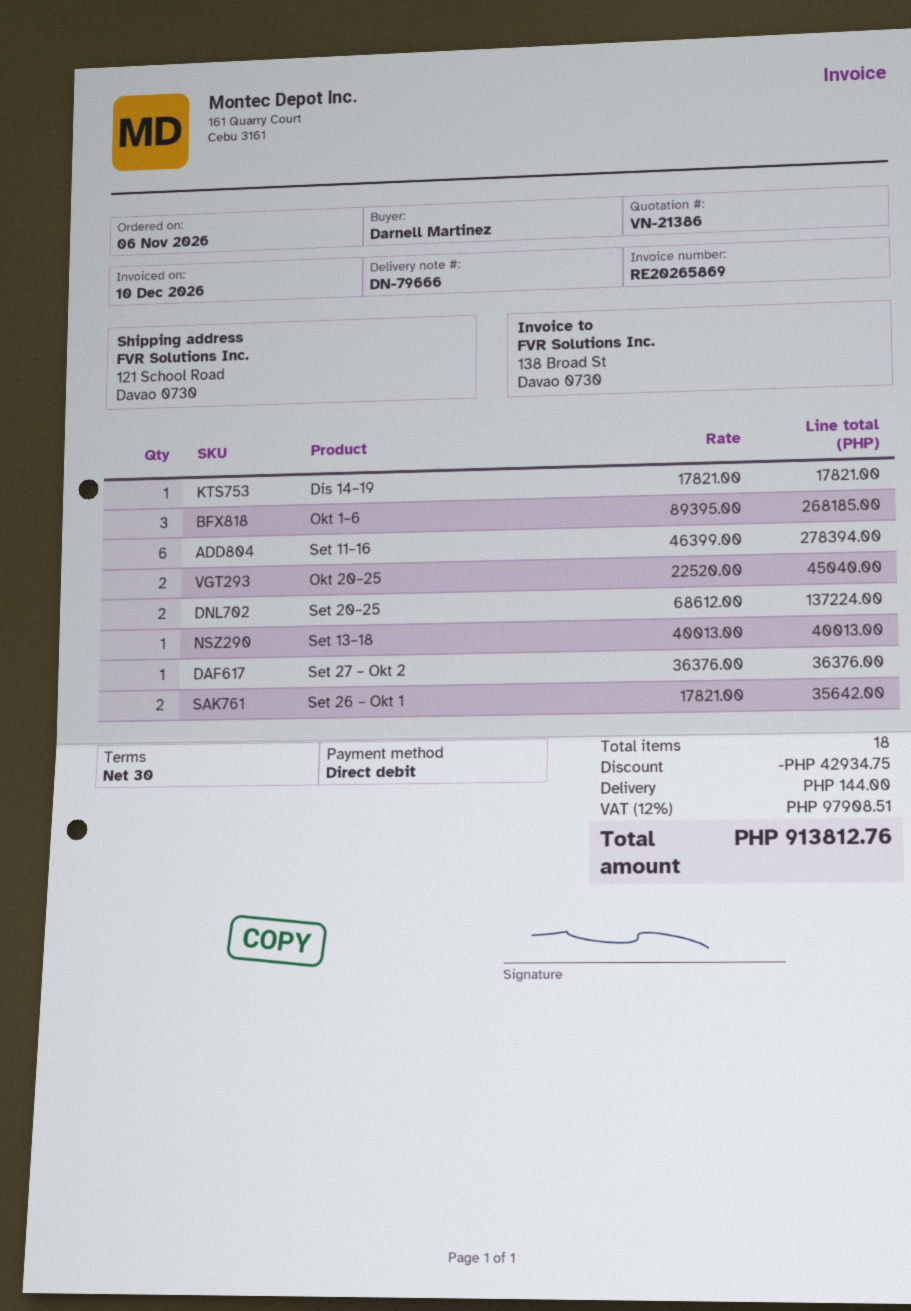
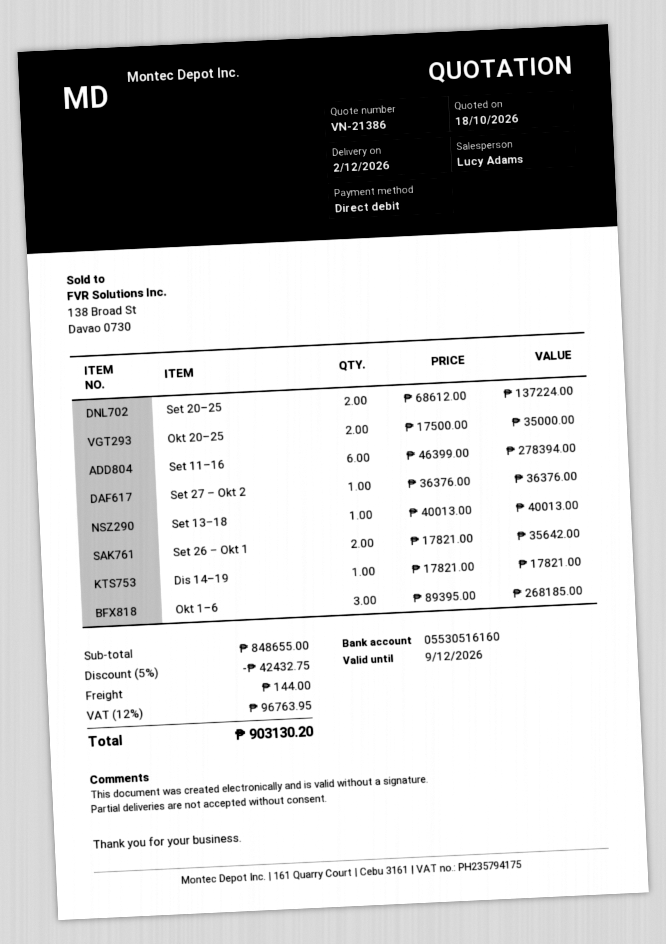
Okt 20–25: 2 x 22520.00 = 45040.00 -> 2 x 17500.00 = 35000.00
discount: 42934.75 -> 42432.75
tax: 12% = 97908.51 -> 12% = 96763.95
total: 913812.76 -> 903130.20

